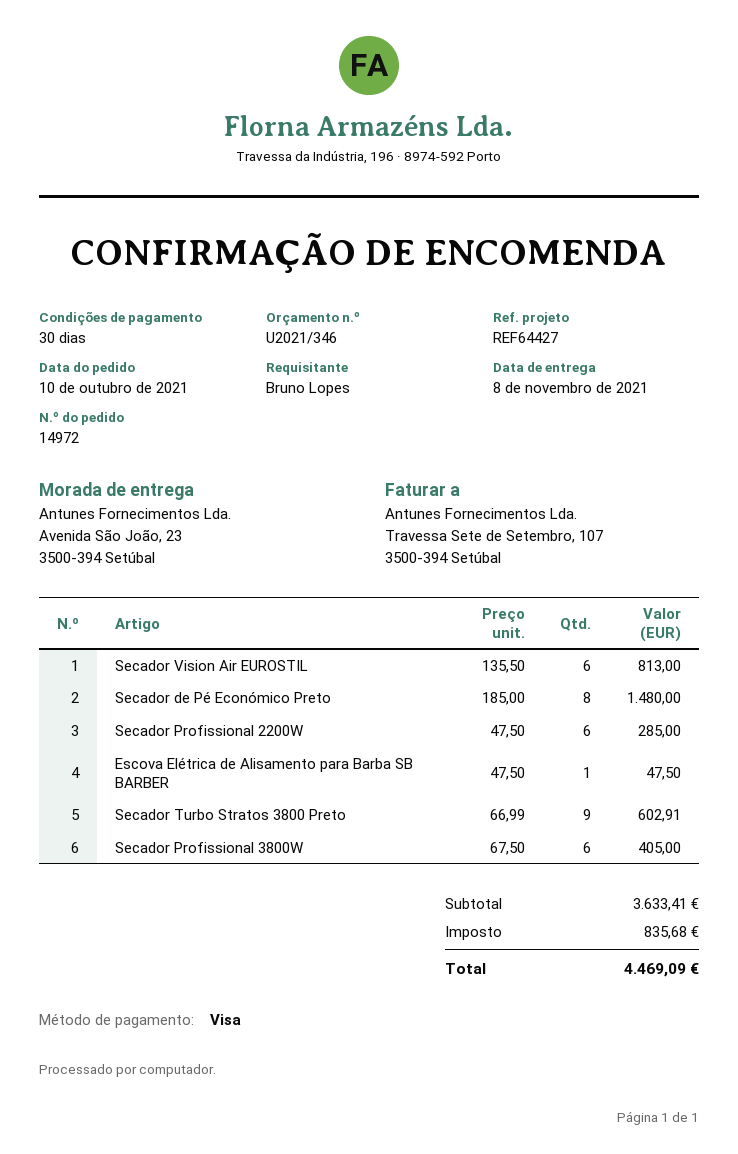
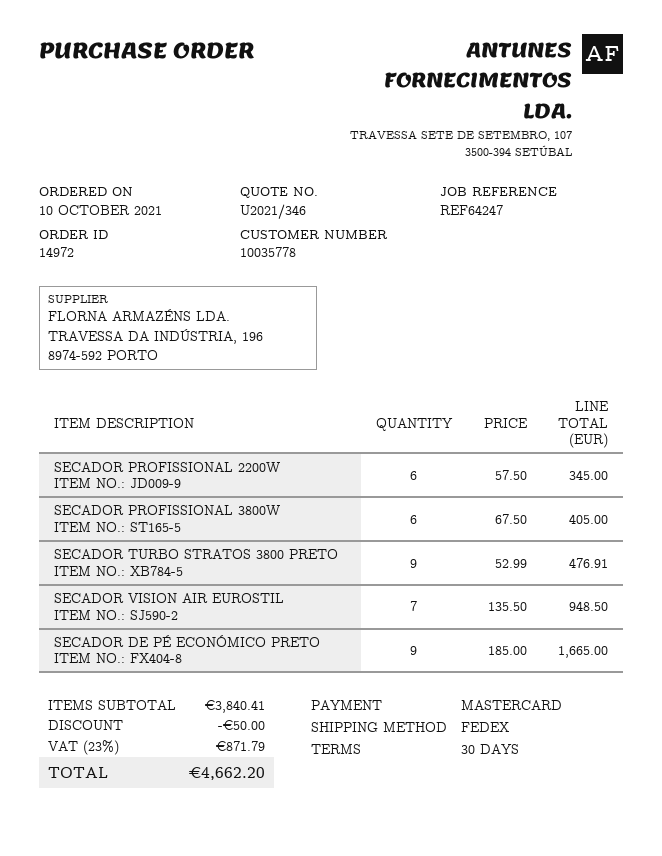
reference: REF64427 -> REF64247
payment method: Visa -> Mastercard
Secador Vision Air EUROSTIL: 6 x 135.50 = 813.00 -> 7 x 135.50 = 948.50
Secador de Pé Económico Preto: 8 x 185.00 = 1480.00 -> 9 x 185.00 = 1665.00
Secador Profissional 2200W: 6 x 47.50 = 285.00 -> 6 x 57.50 = 345.00
Escova Elétrica de Alisamento para Barba SB BARBER: 1 x 47.50 = 47.50 -> none
Secador Turbo Stratos 3800 Preto: 9 x 66.99 = 602.91 -> 9 x 52.99 = 476.91
subtotal: 3633.41 -> 3840.41
discount: none -> 50.00
tax: 835.68 -> 871.79
total: 4469.09 -> 4662.20

